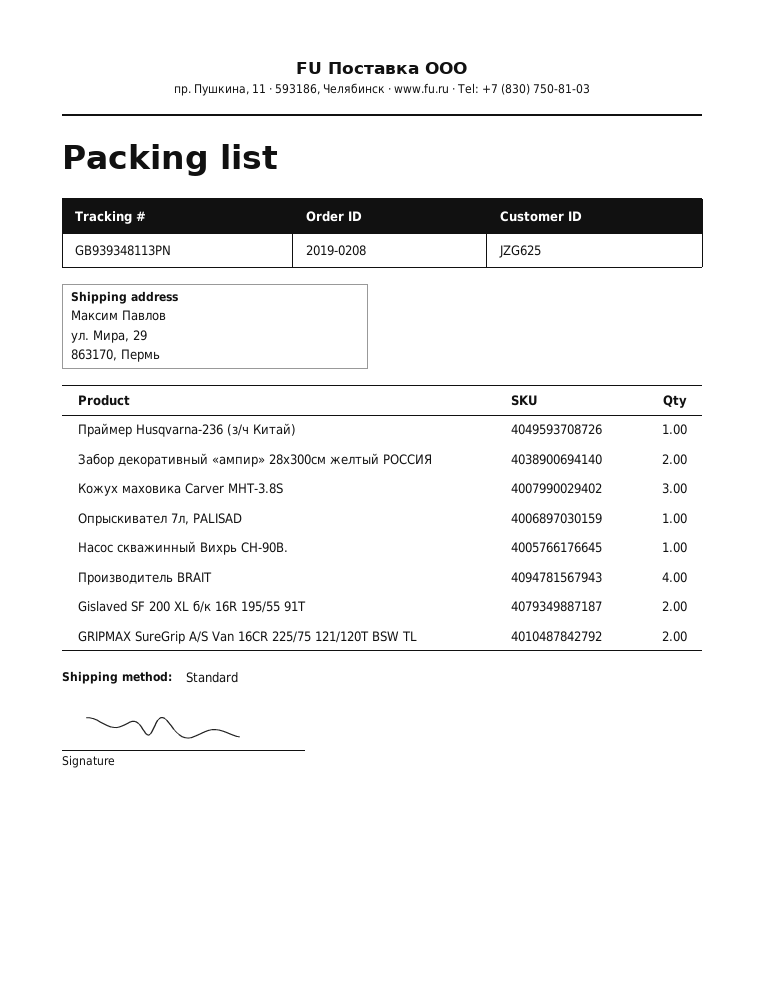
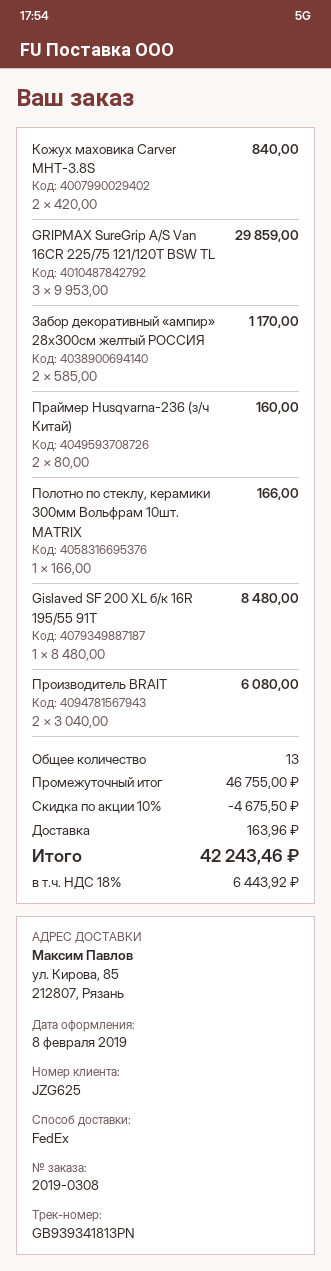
order number: 2019-0208 -> 2019-0308
shipping method: standard -> FedEx
tracking number: GB939348113PN -> GB939341813PN
ship to: ул. Мира, 29, 863170, Пермь -> ул. Кирова, 85, 212807, Рязань
Праймер Husqvarna-236 (з/ч Китай): 1 -> 2
Кожух маховика Carver MHT-3.8S: 3 -> 2
Опрыскивател 7л, PALISAD: 1 -> none
Насос скважинный Вихрь СН-90В.: 1 -> none
Производитель BRAIT: 4 -> 2
Gislaved SF 200 XL б/к 16R 195/55 91T: 2 -> 1
GRIPMAX SureGrip A/S Van 16CR 225/75 121/120T BSW TL: 2 -> 3
Полотно по стеклу, керамики 300мм Вольфрам 10шт. MATRIX: none -> 1

